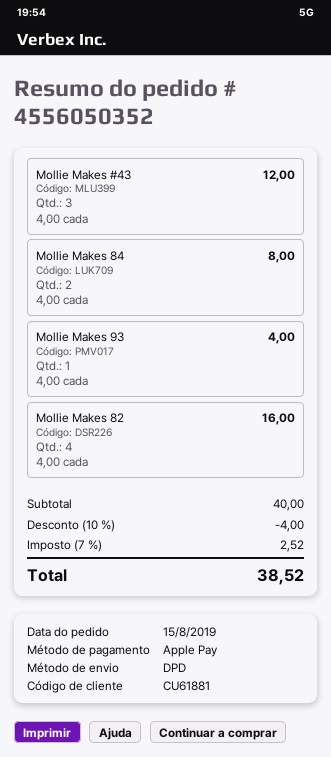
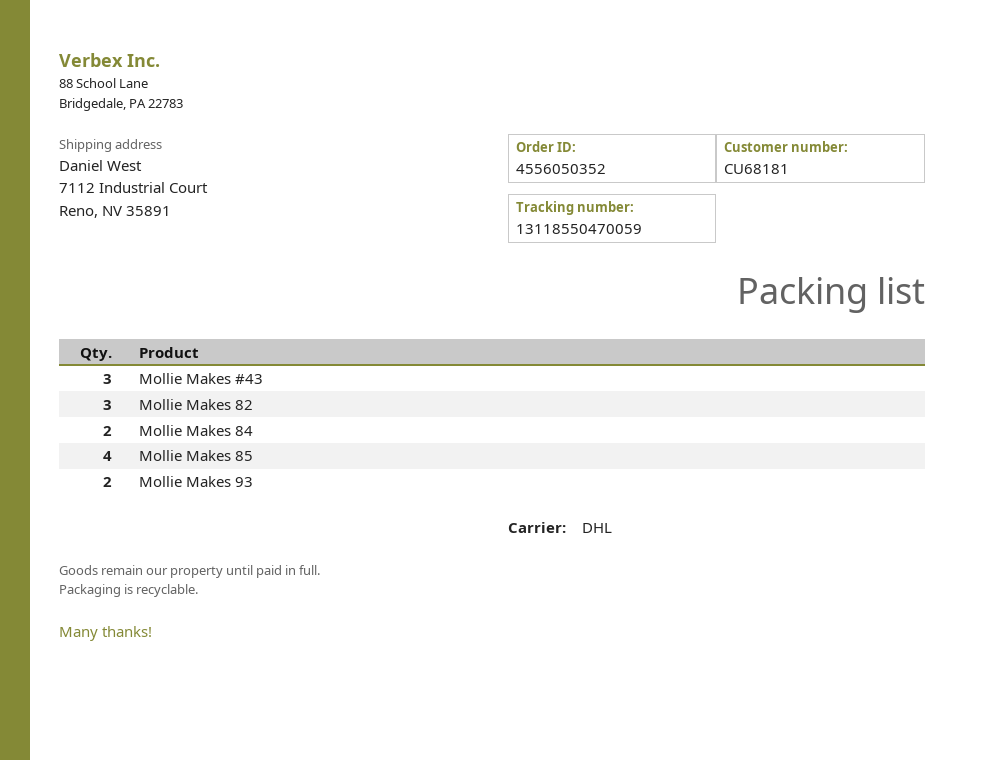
customer number: CU61881 -> CU68181
shipping method: DPD -> DHL
Mollie Makes 93: 1 -> 2
Mollie Makes 82: 4 -> 3
Mollie Makes 85: none -> 4

